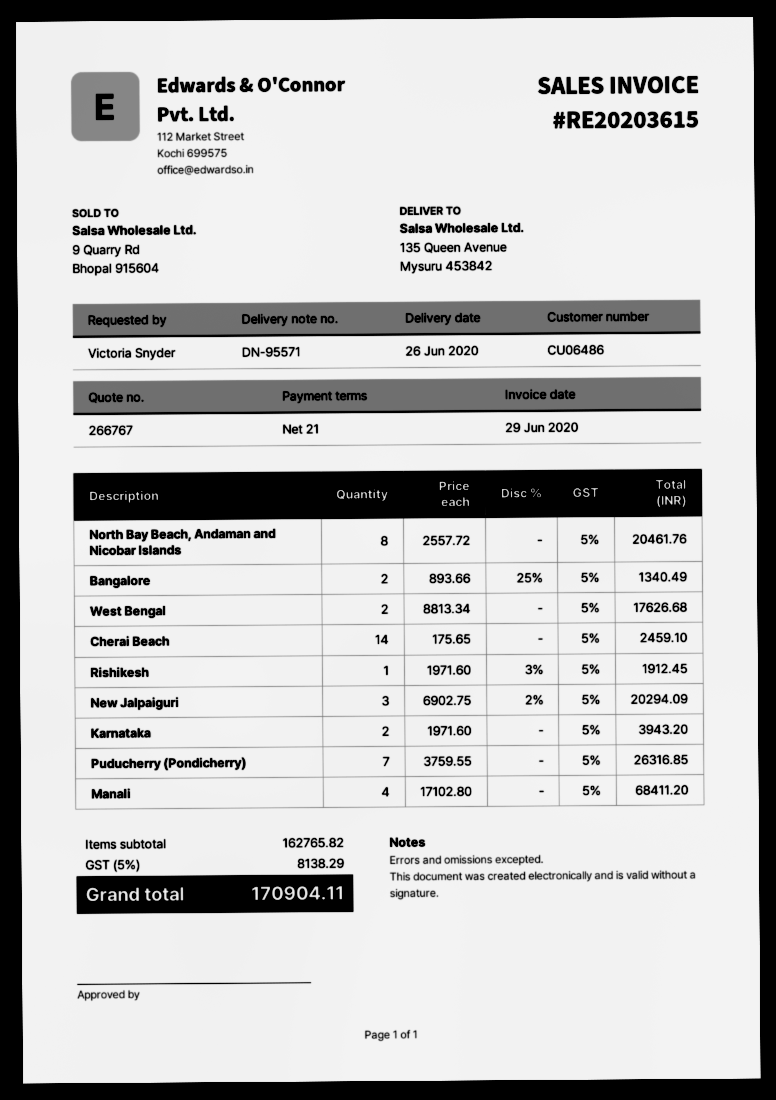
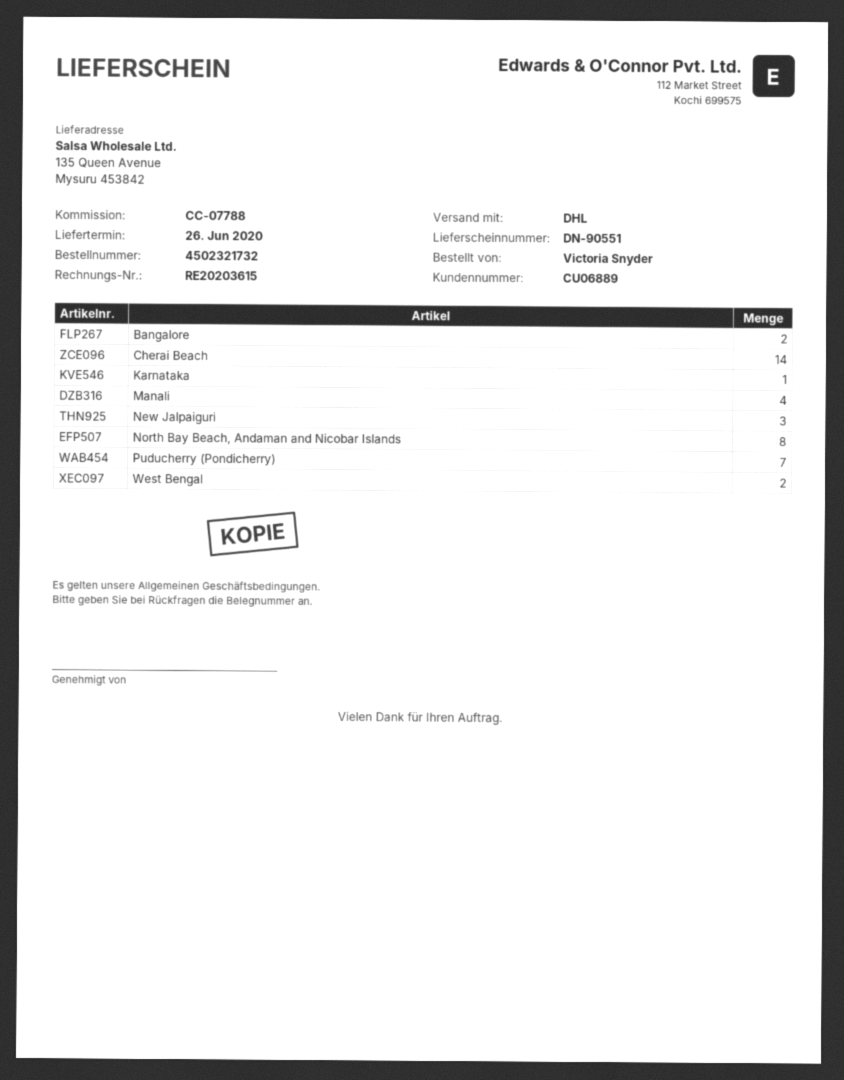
delivery note number: DN-95571 -> DN-90551
customer number: CU06486 -> CU06889
Rishikesh: 1 -> none
Karnataka: 2 -> 1

